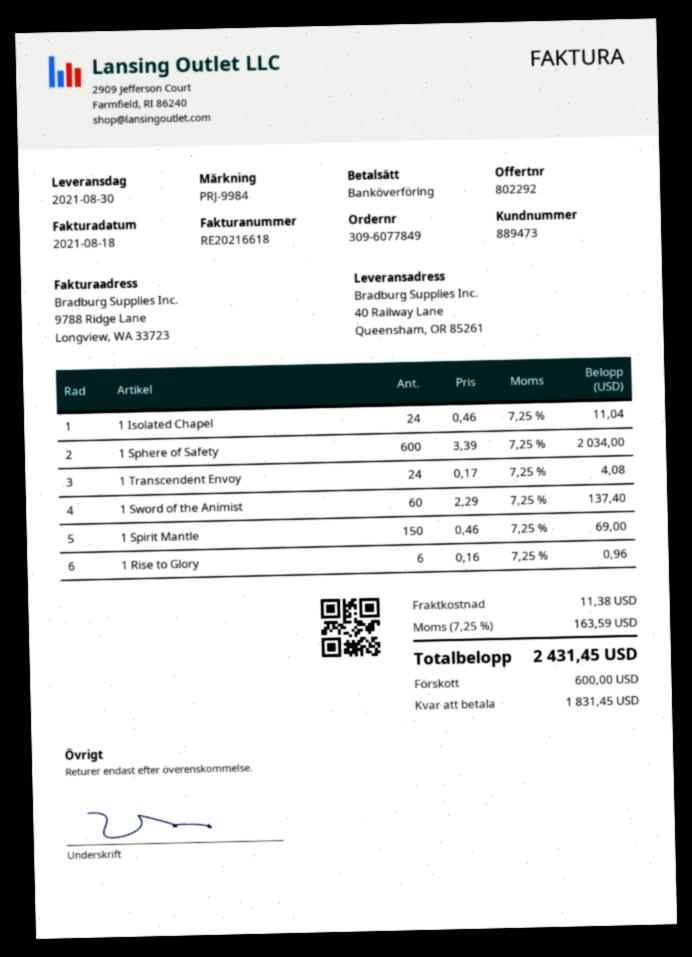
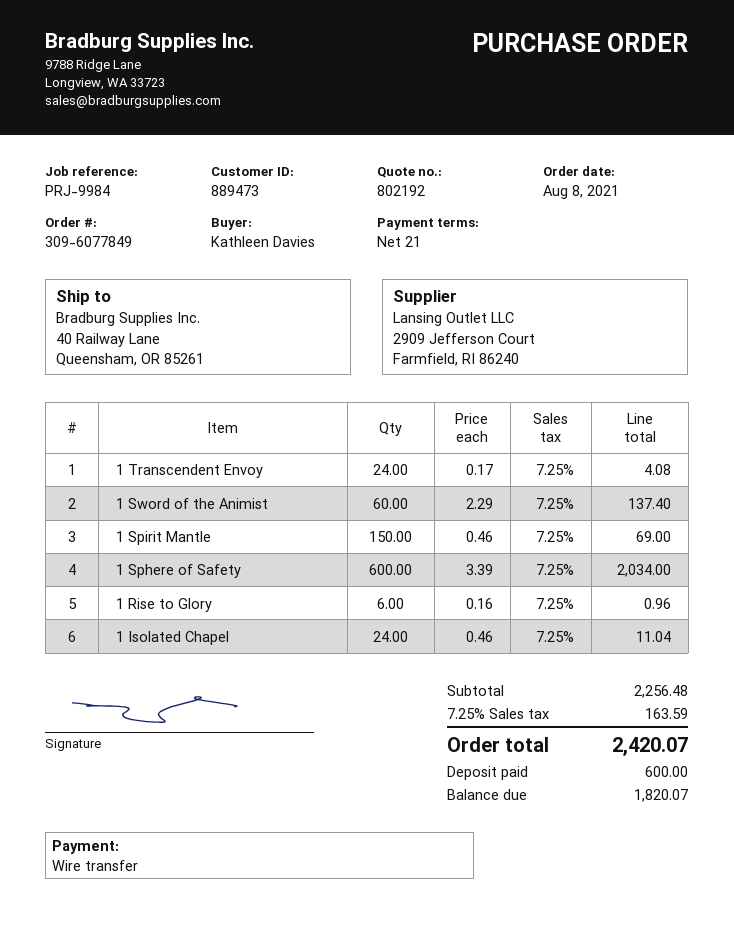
quote number: 802292 -> 802192
shipping: 11.38 -> none
total: 2431.45 -> 2420.07
balance: 1831.45 -> 1820.07

